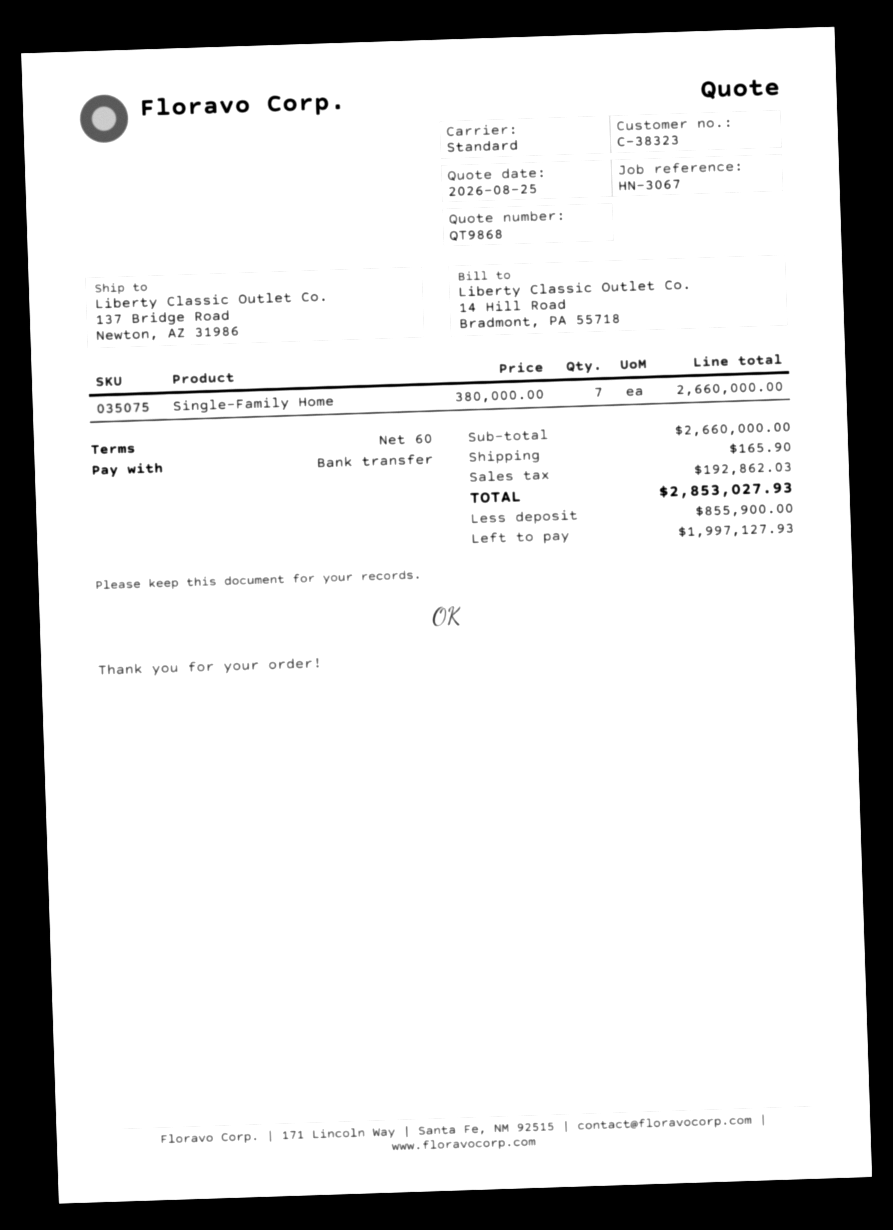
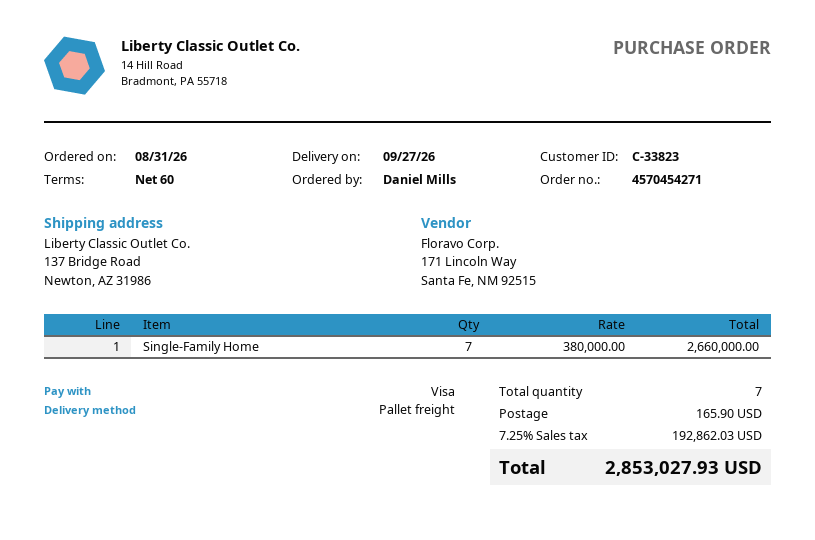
customer number: C-38323 -> C-33823
payment method: bank transfer -> Visa
shipping method: standard -> pallet freight

